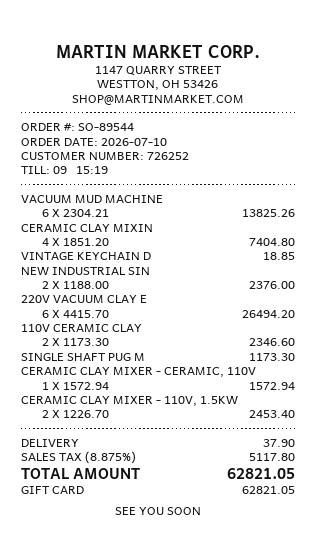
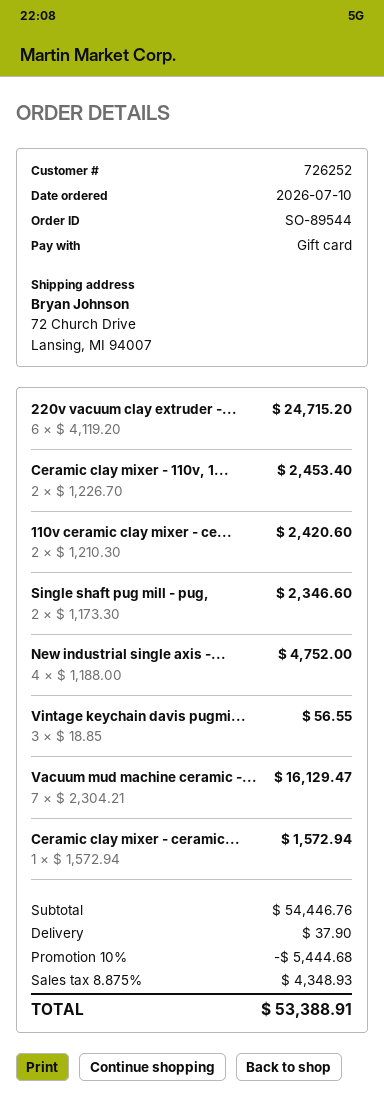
VACUUM MUD MACHINE: 6 x 2304.21 = 13825.26 -> 7 x 2304.21 = 16129.47
CERAMIC CLAY MIXIN: 4 x 1851.20 = 7404.80 -> none
VINTAGE KEYCHAIN D: 1 x 18.85 = 18.85 -> 3 x 18.85 = 56.55
NEW INDUSTRIAL SIN: 2 x 1188.00 = 2376.00 -> 4 x 1188.00 = 4752.00
220V VACUUM CLAY E: 6 x 4415.70 = 26494.20 -> 6 x 4119.20 = 24715.20
110V CERAMIC CLAY: 2 x 1173.30 = 2346.60 -> 2 x 1210.30 = 2420.60
SINGLE SHAFT PUG M: 1 x 1173.30 = 1173.30 -> 2 x 1173.30 = 2346.60
discount: none -> 10% = 5444.68
tax: 8.875% = 5117.80 -> 8.875% = 4348.93
total: 62821.05 -> 53388.91

